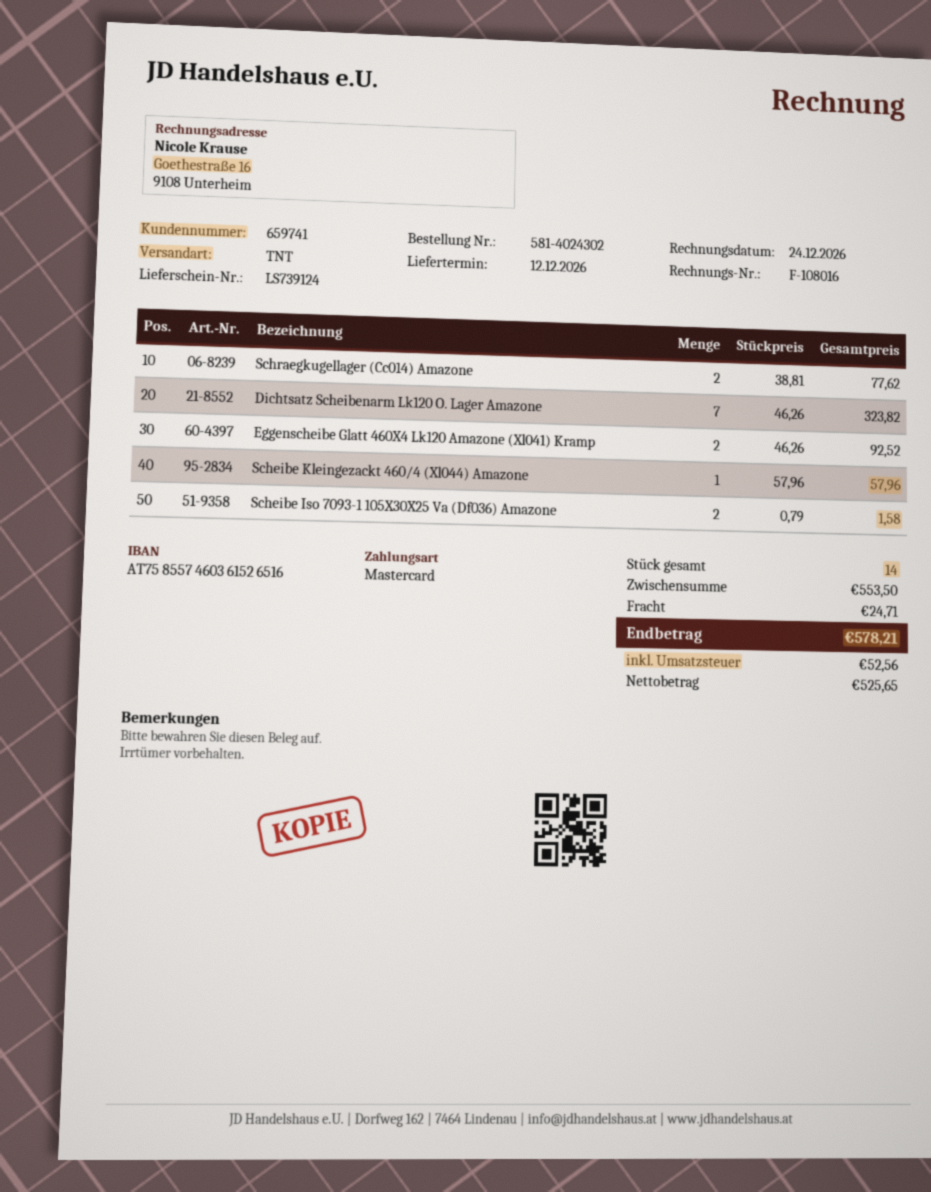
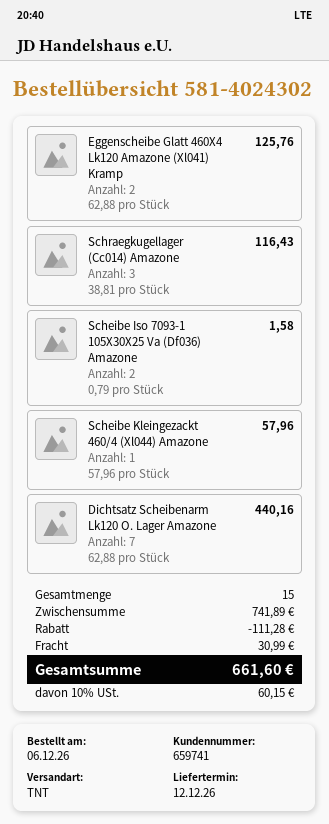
Schraegkugellager (Cc014) Amazone: 2 x 38.81 = 77.62 -> 3 x 38.81 = 116.43
Dichtsatz Scheibenarm Lk120 O. Lager Amazone: 7 x 46.26 = 323.82 -> 7 x 62.88 = 440.16
Eggenscheibe Glatt 460X4 Lk120 Amazone (Xl041) Kramp: 2 x 46.26 = 92.52 -> 2 x 62.88 = 125.76
total quantity: 14 -> 15
subtotal: 553.50 -> 741.89
discount: none -> 111.28
shipping: 24.71 -> 30.99
tax: 52.56 -> 60.15
total: 578.21 -> 661.60

